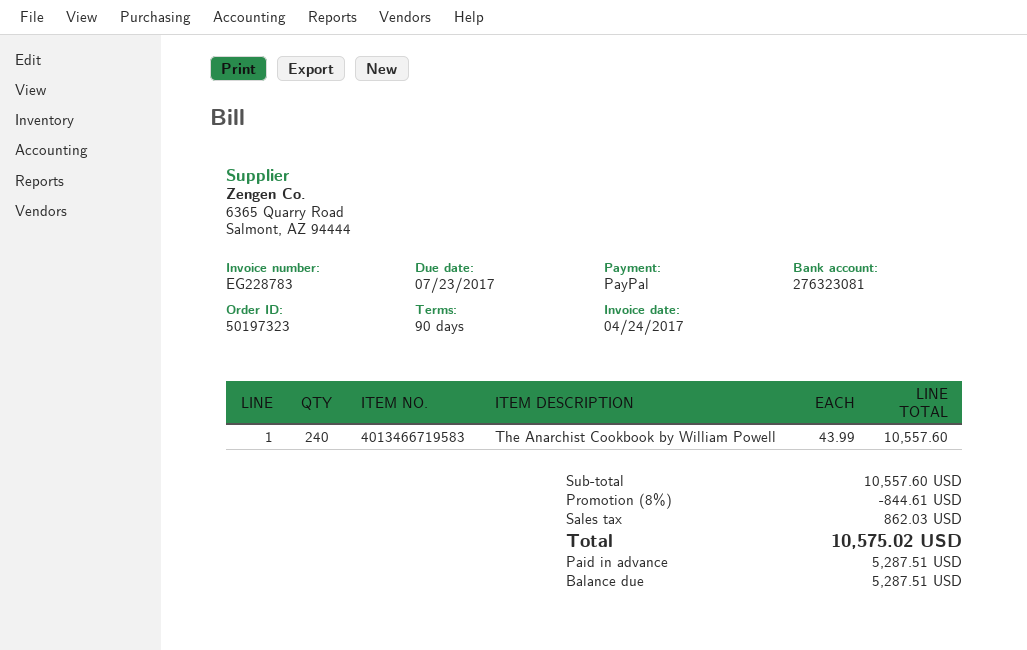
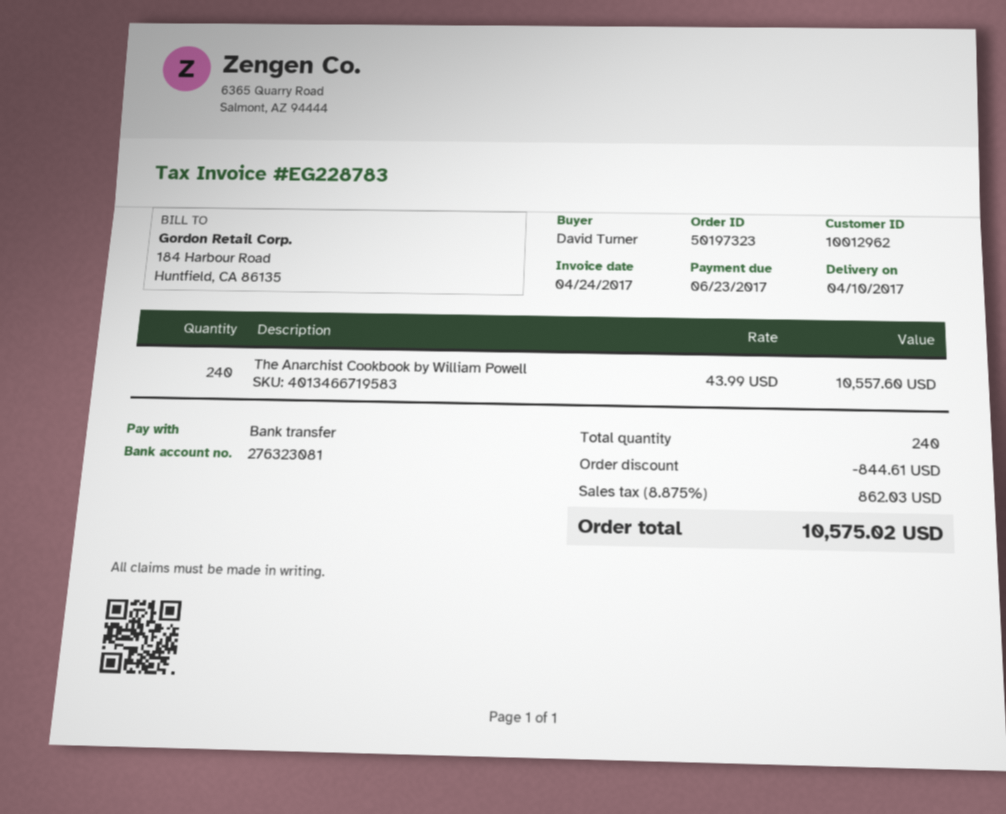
due date: 2017-07-23 -> 2017-06-23
payment method: PayPal -> bank transfer

